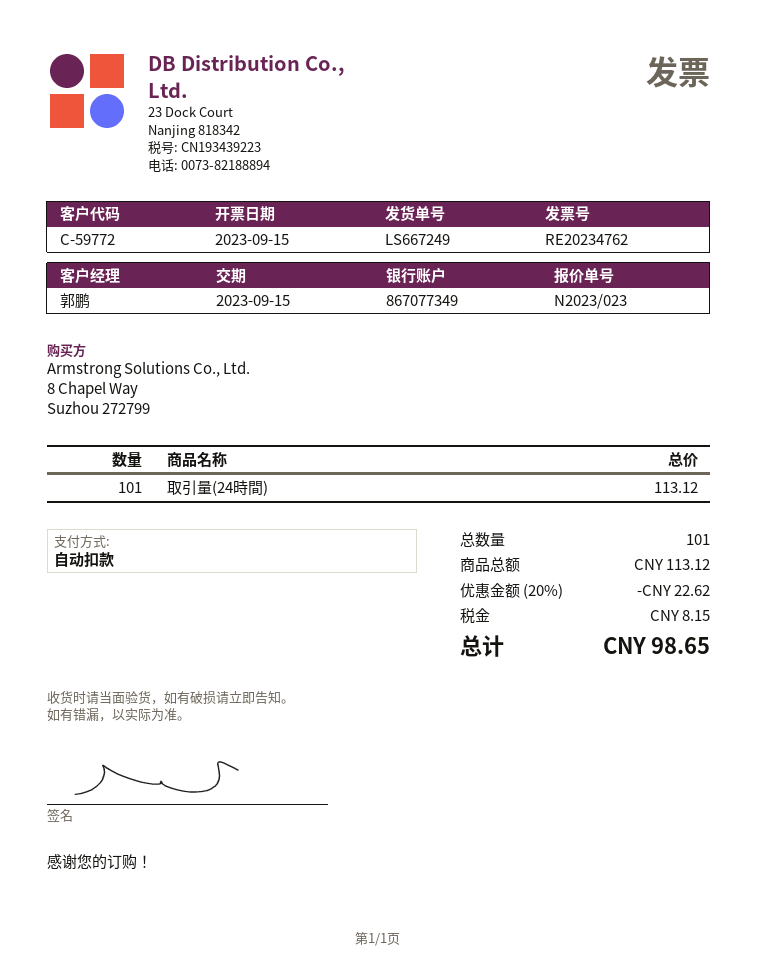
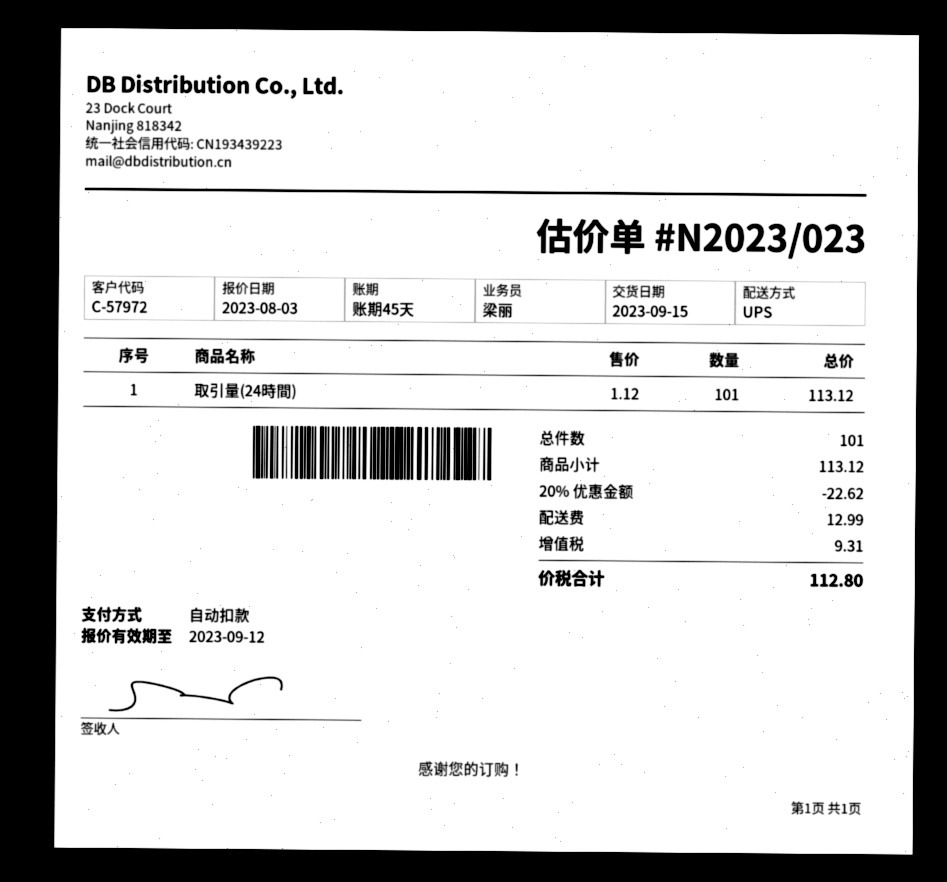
customer number: C-59772 -> C-57972
sales rep: 郭鹏 -> 梁丽
shipping: none -> 12.99
tax: 8.15 -> 9.31
total: 98.65 -> 112.80

